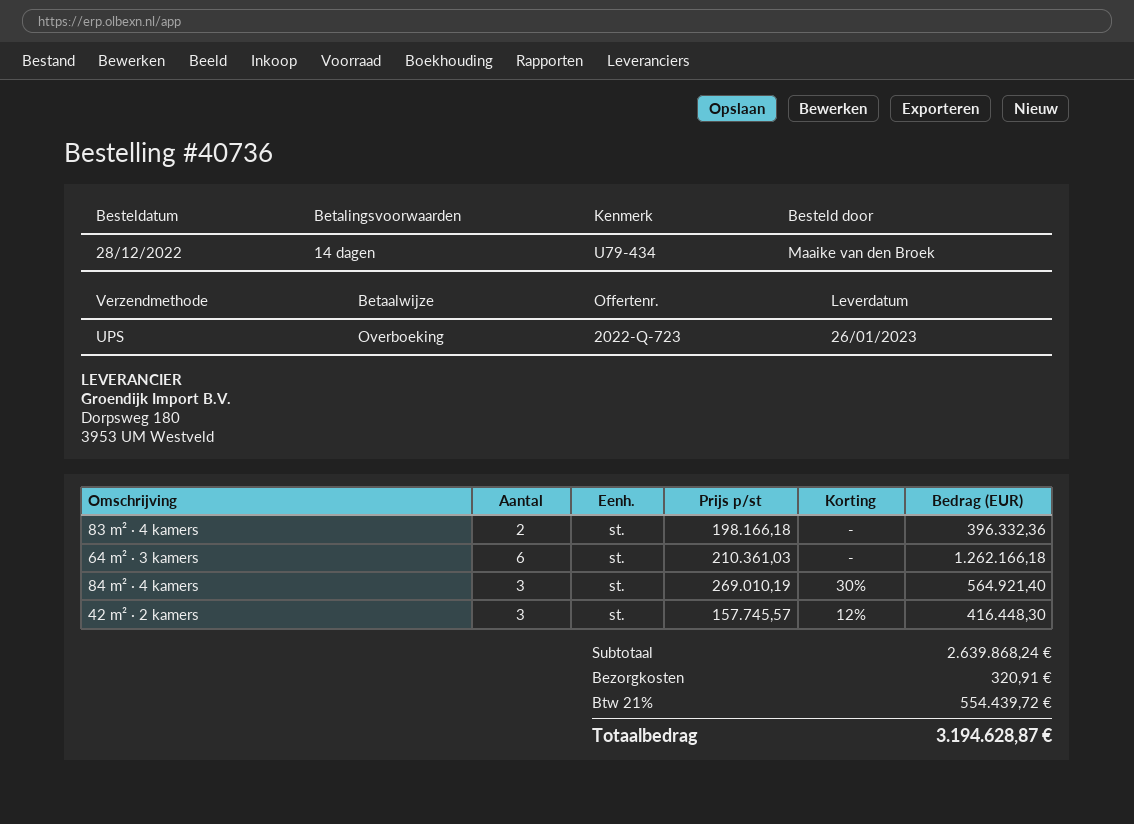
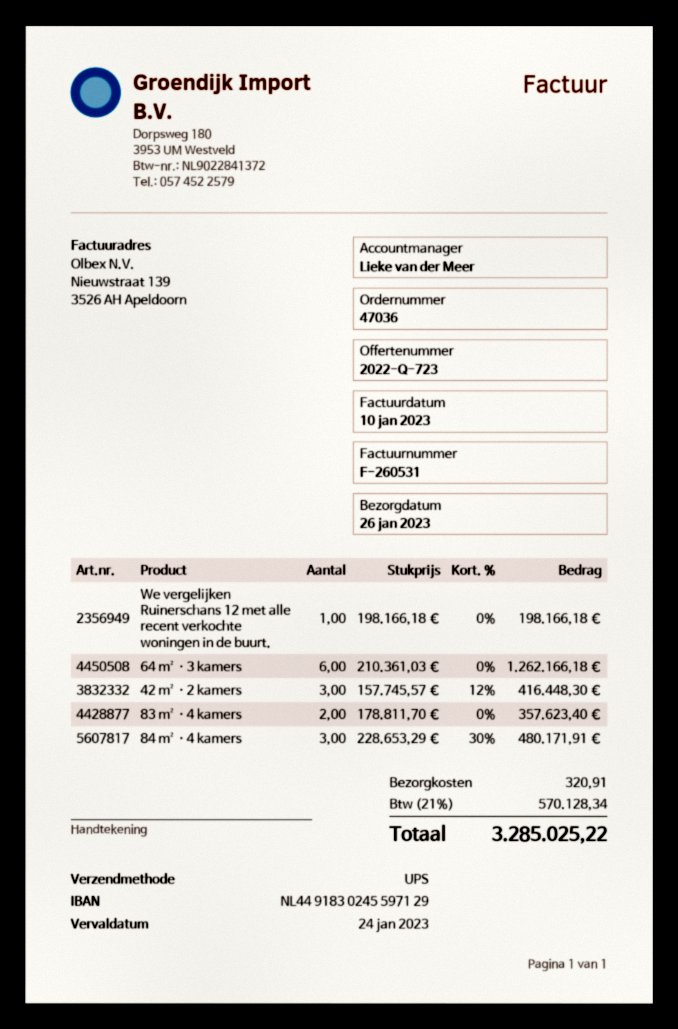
order number: 40736 -> 47036
83 m² · 4 kamers: 2 x 198166.18 = 396332.36 -> 2 x 178811.70 = 357623.40
84 m² · 4 kamers: 3 x 269010.19 - 30% = 564921.40 -> 3 x 228653.29 - 30% = 480171.91
We vergelijken Ruinerschans 12 met alle recent verkochte woningen in de buurt.: none -> 1 x 198166.18 = 198166.18
tax: 21% = 554439.72 -> 21% = 570128.34
total: 3194628.87 -> 3285025.22

